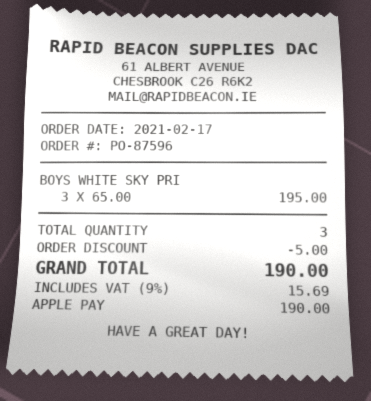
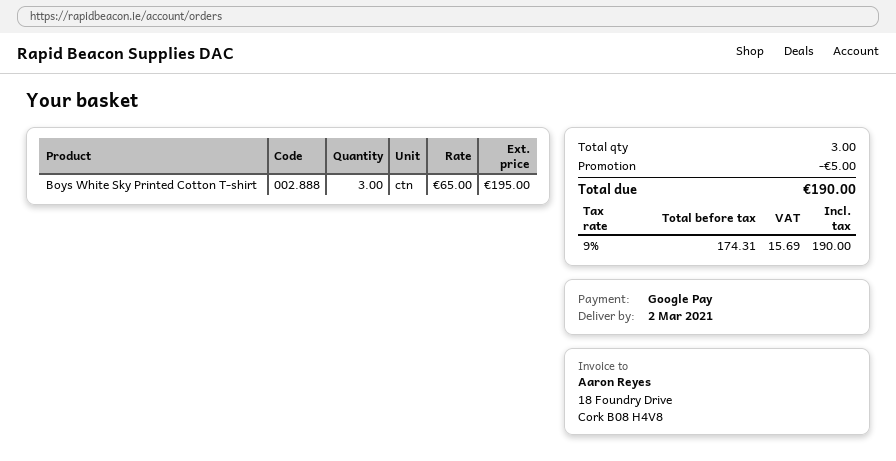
payment method: Apple Pay -> Google Pay

